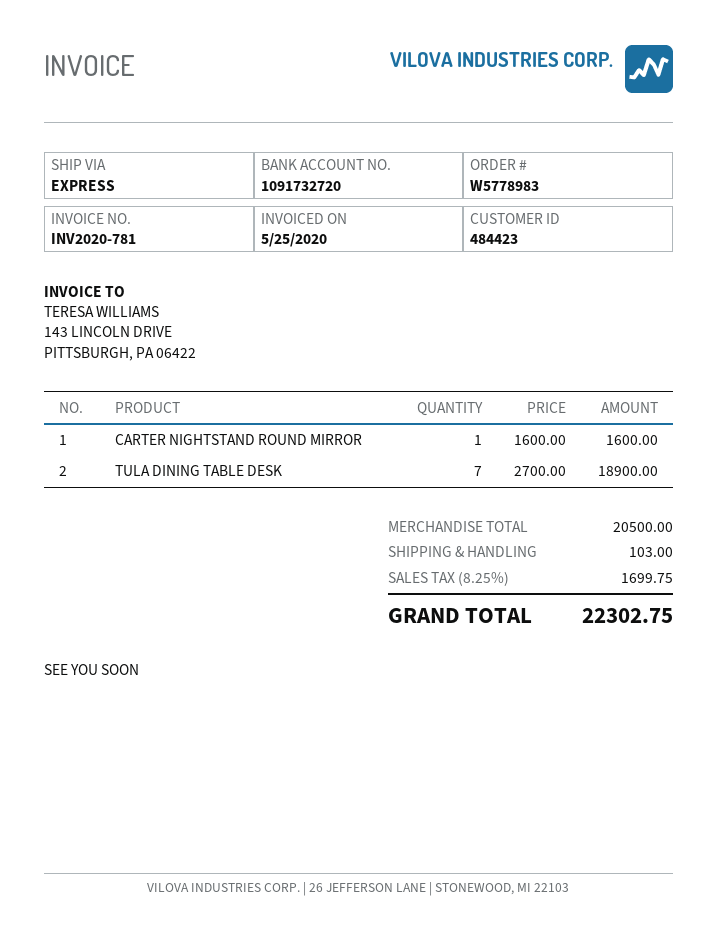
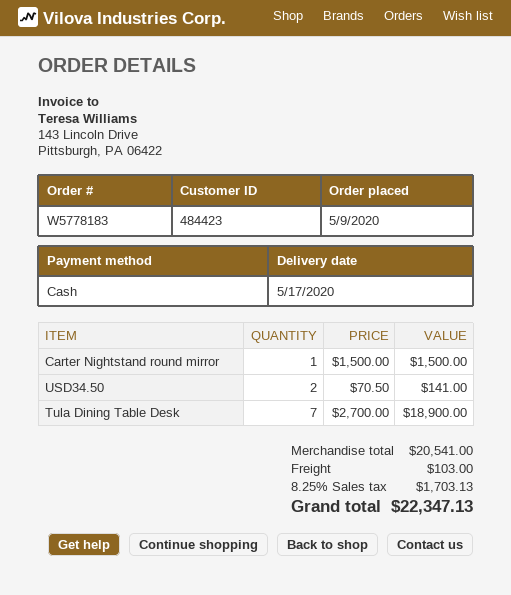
order number: W5778983 -> W5778183
CARTER NIGHTSTAND ROUND MIRROR: 1 x 1600.00 = 1600.00 -> 1 x 1500.00 = 1500.00
USD34.50: none -> 2 x 70.50 = 141.00
subtotal: 20500.00 -> 20541.00
tax: 8.25% = 1699.75 -> 8.25% = 1703.13
total: 22302.75 -> 22347.13

